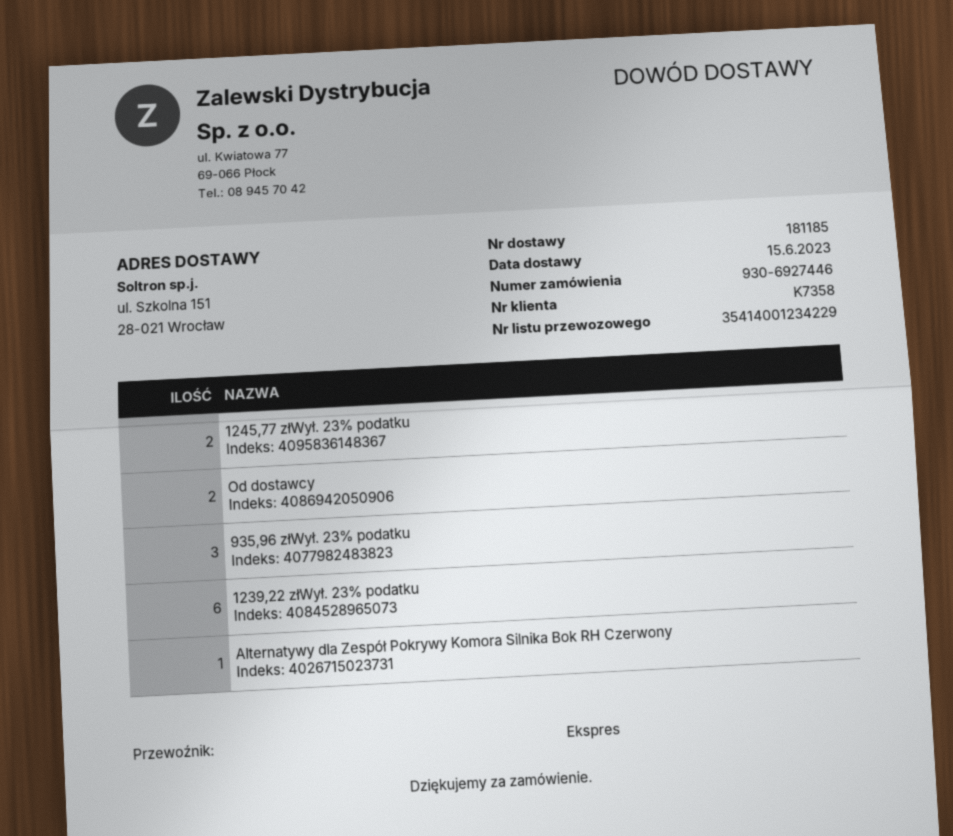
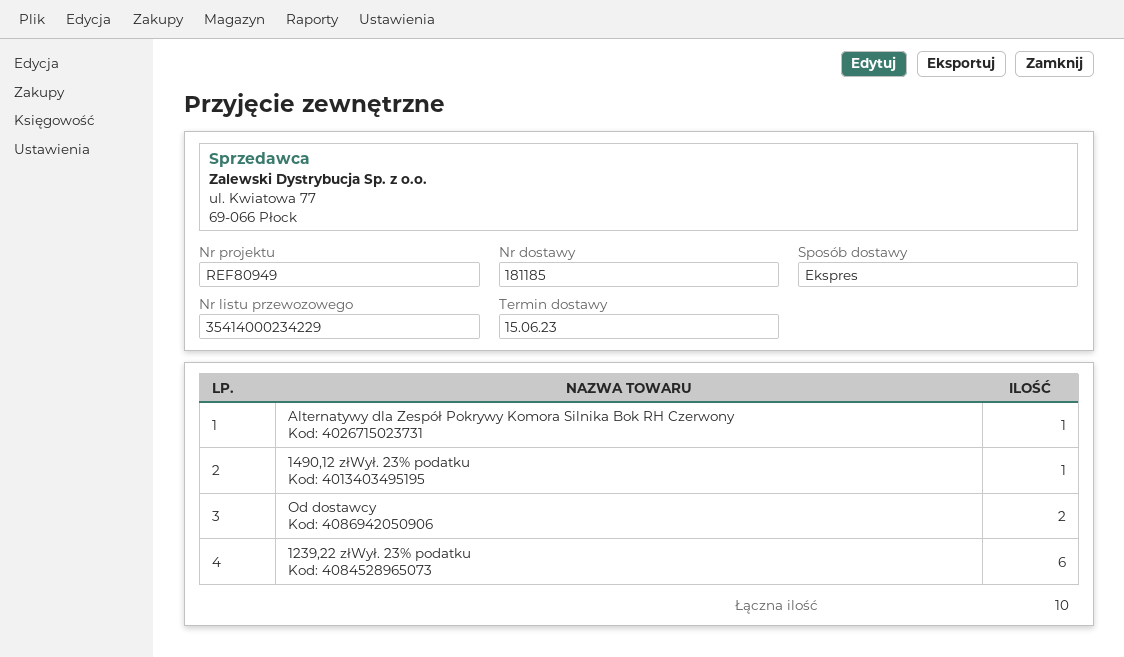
tracking number: 35414001234229 -> 35414000234229
1245,77 złWył. 23% podatku: 2 -> none
935,96 złWył. 23% podatku: 3 -> none
1490,12 złWył. 23% podatku: none -> 1

